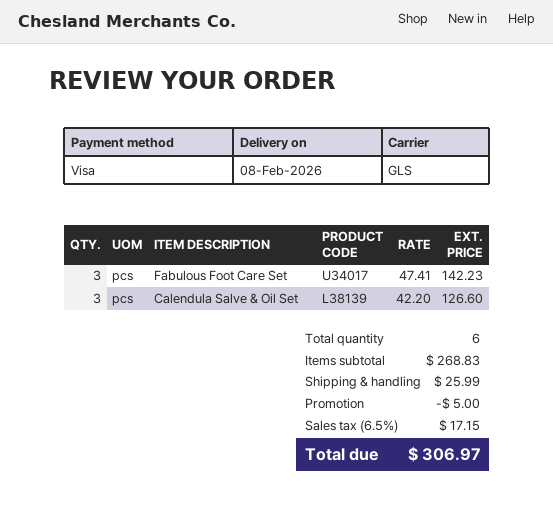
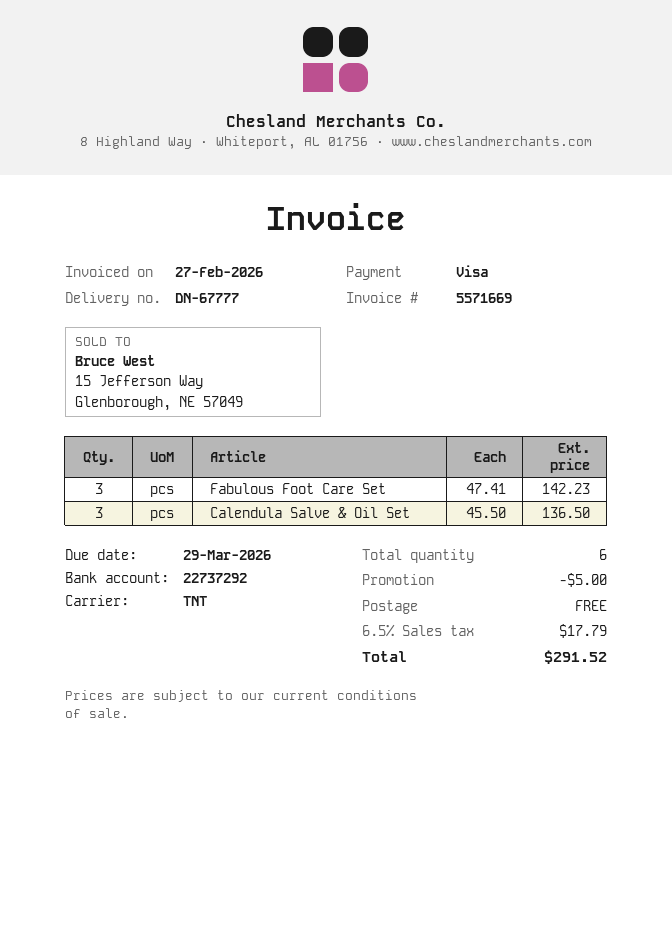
shipping method: GLS -> TNT
Calendula Salve & Oil Set: 3 x 42.20 = 126.60 -> 3 x 45.50 = 136.50
shipping: 25.99 -> 0.00
tax: 6.5% = 17.15 -> 6.5% = 17.79
total: 306.97 -> 291.52

